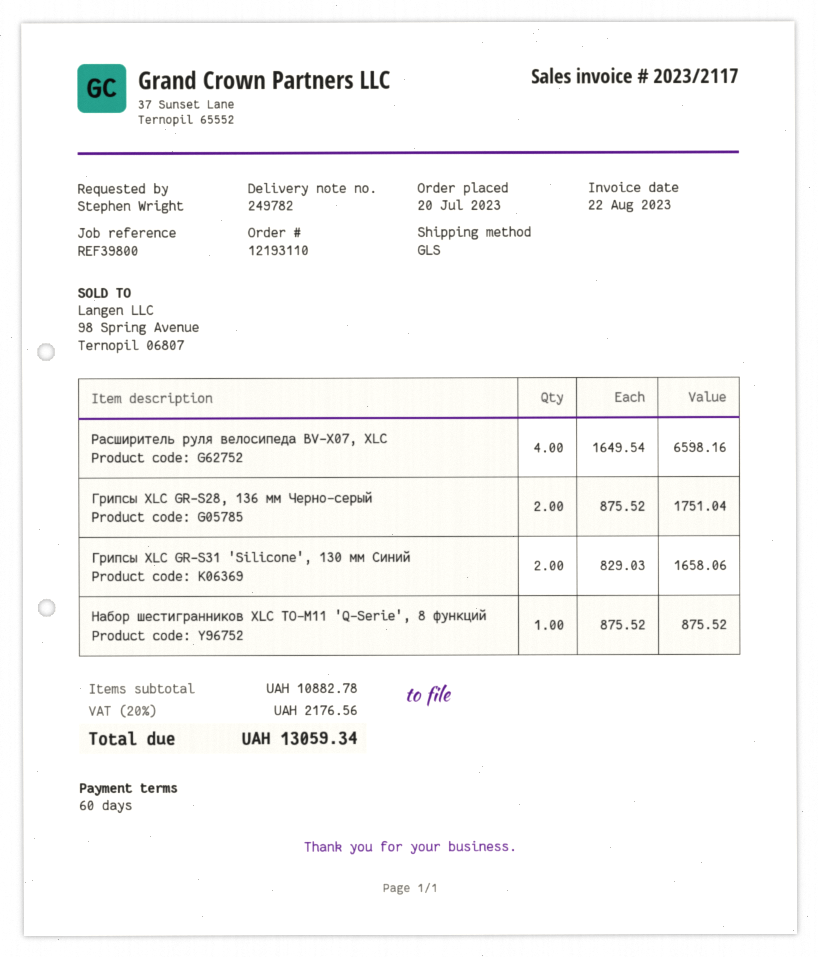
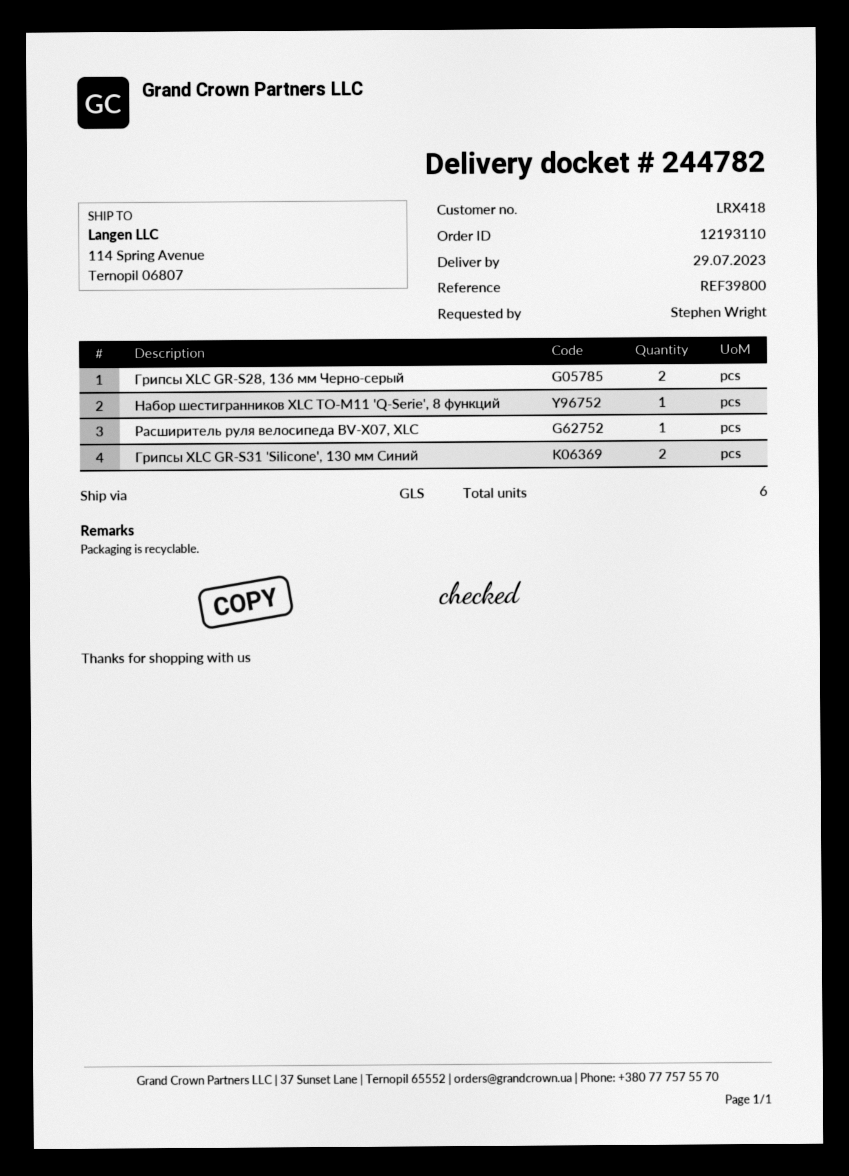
delivery note number: 249782 -> 244782
Расширитель руля велосипеда BV-X07, XLC: 4 -> 1

